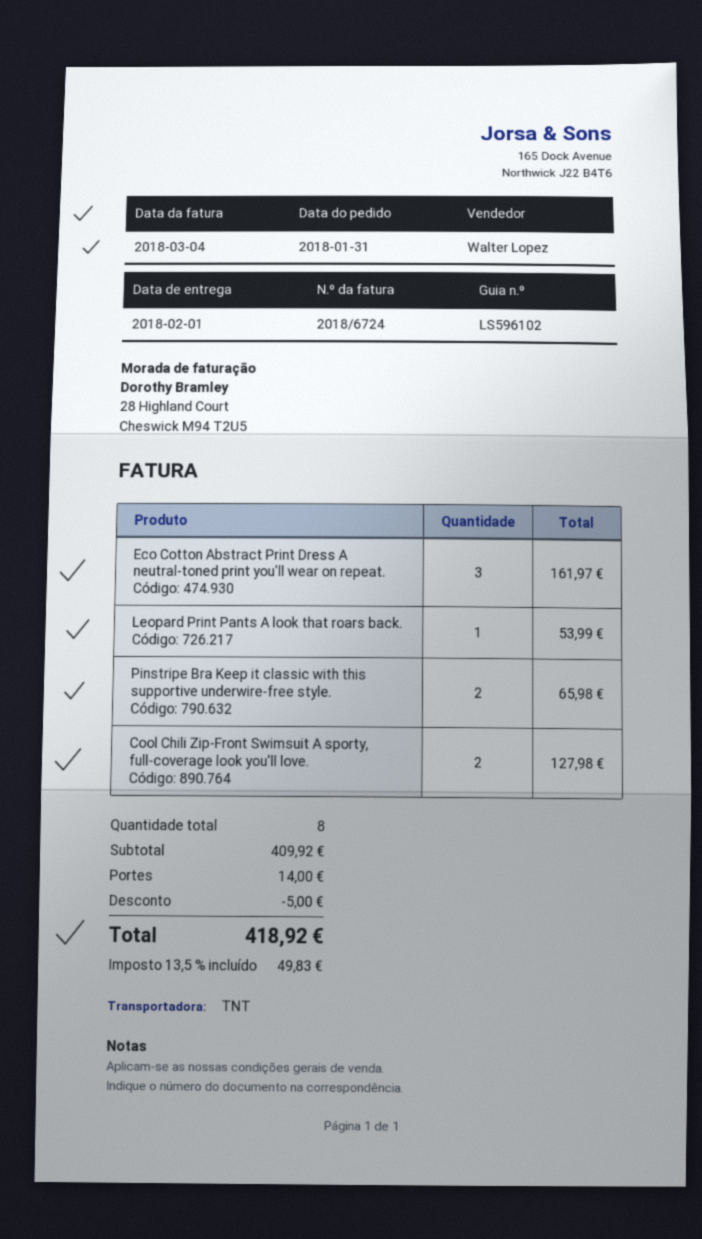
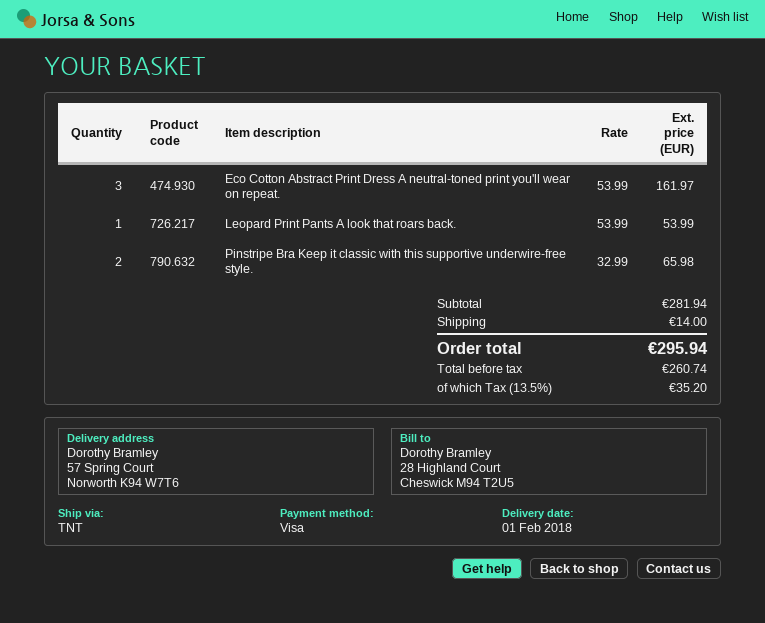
Cool Chili Zip-Front Swimsuit A sporty, full-coverage look you'll love.: 2 for 127.98 -> none
subtotal: 409.92 -> 281.94
discount: 5.00 -> none
tax: 13.5% = 49.83 -> 13.5% = 35.20
total: 418.92 -> 295.94

